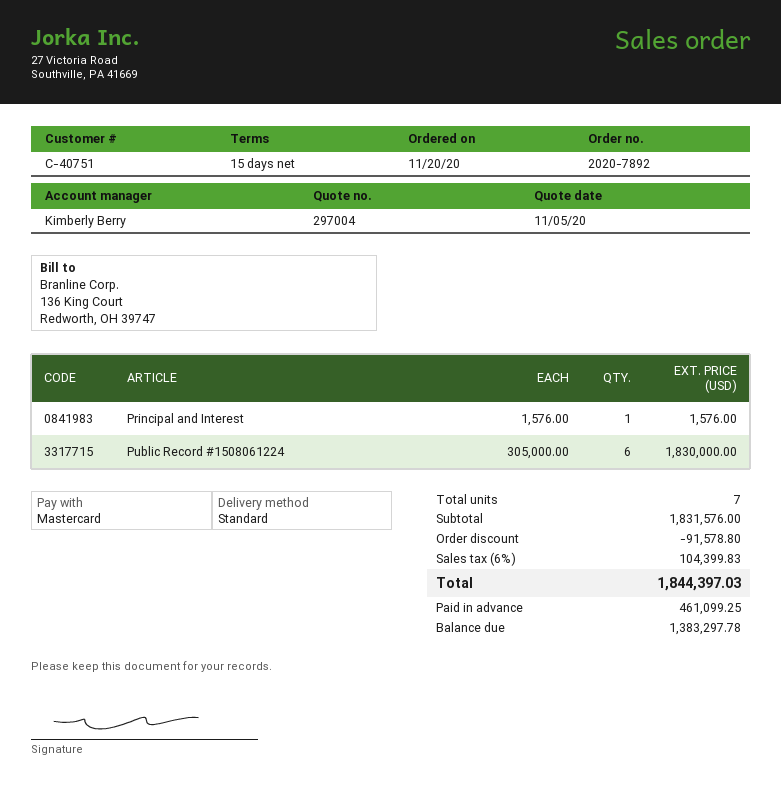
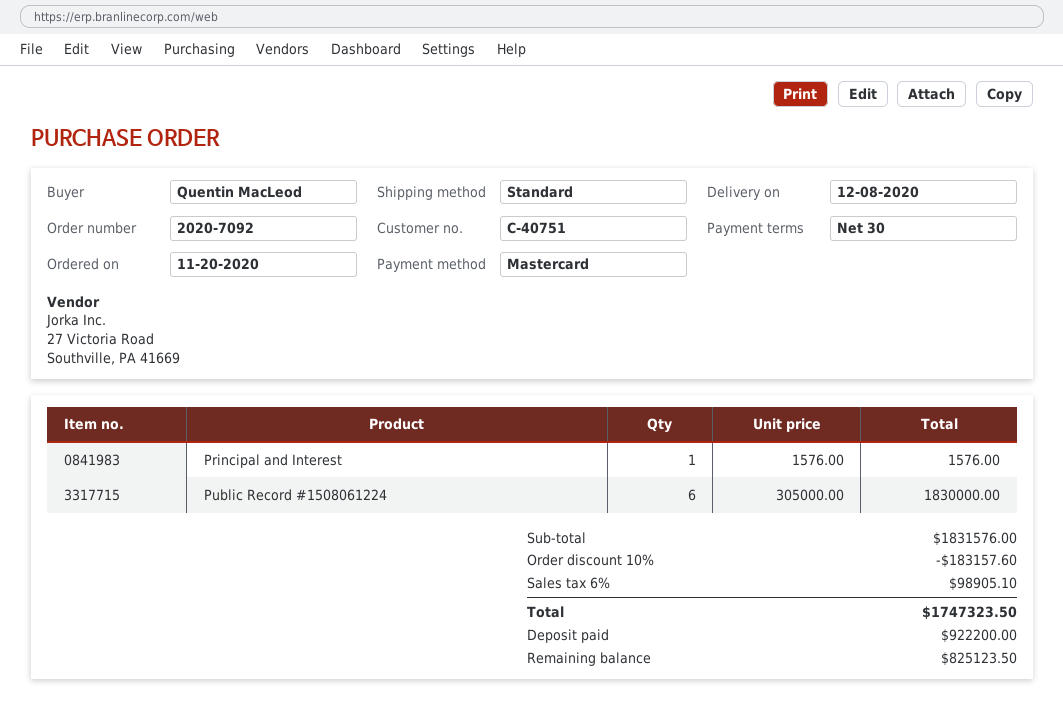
order number: 2020-7892 -> 2020-7092
payment terms: 15 days -> 30 days
discount: 91578.80 -> 183157.60
tax: 6% = 104399.83 -> 6% = 98905.10
total: 1844397.03 -> 1747323.50
deposit: 461099.25 -> 922200.00
balance: 1383297.78 -> 825123.50

